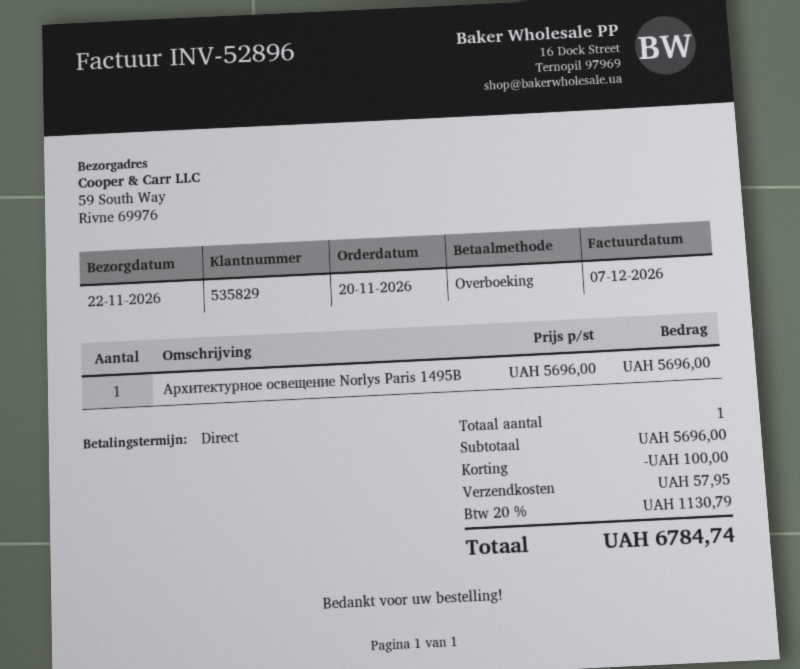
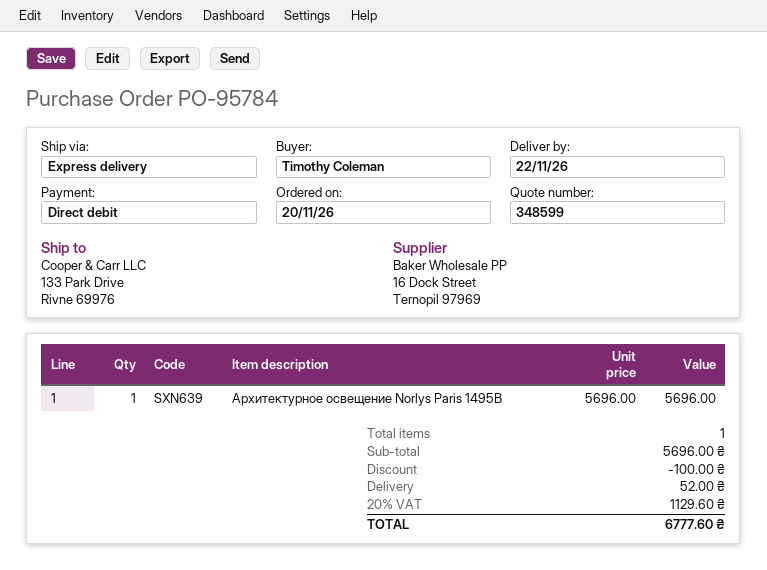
payment method: bank transfer -> direct debit
ship to: 59 South Way, Rivne 69976 -> 133 Park Drive, Rivne 69976
shipping: 57.95 -> 52.00
tax: 20% = 1130.79 -> 20% = 1129.60
total: 6784.74 -> 6777.60

